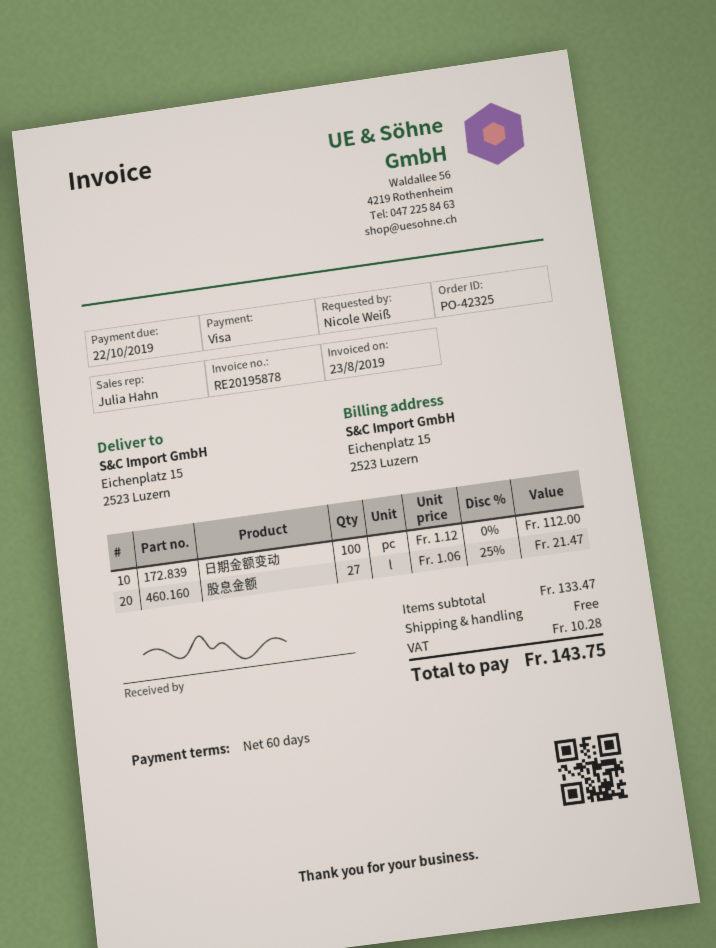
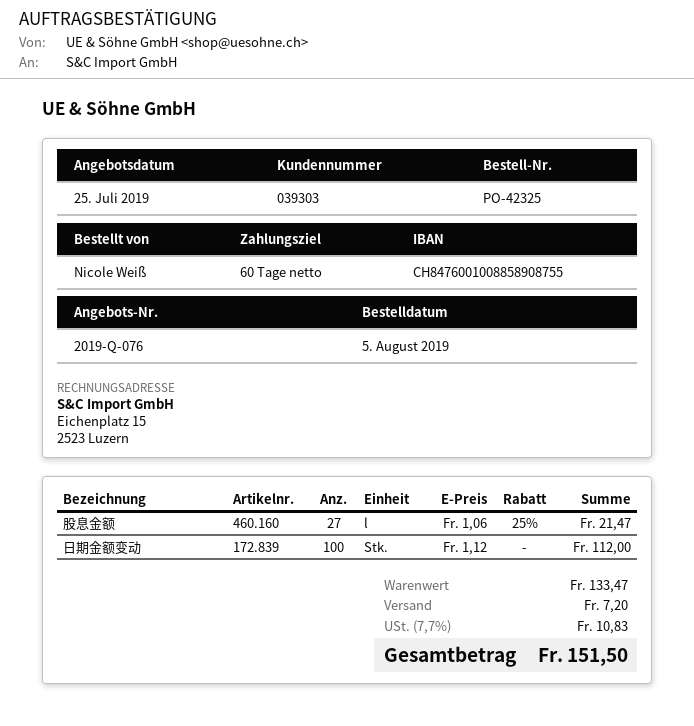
shipping: 0.00 -> 7.20
tax: 10.28 -> 10.83
total: 143.75 -> 151.50

